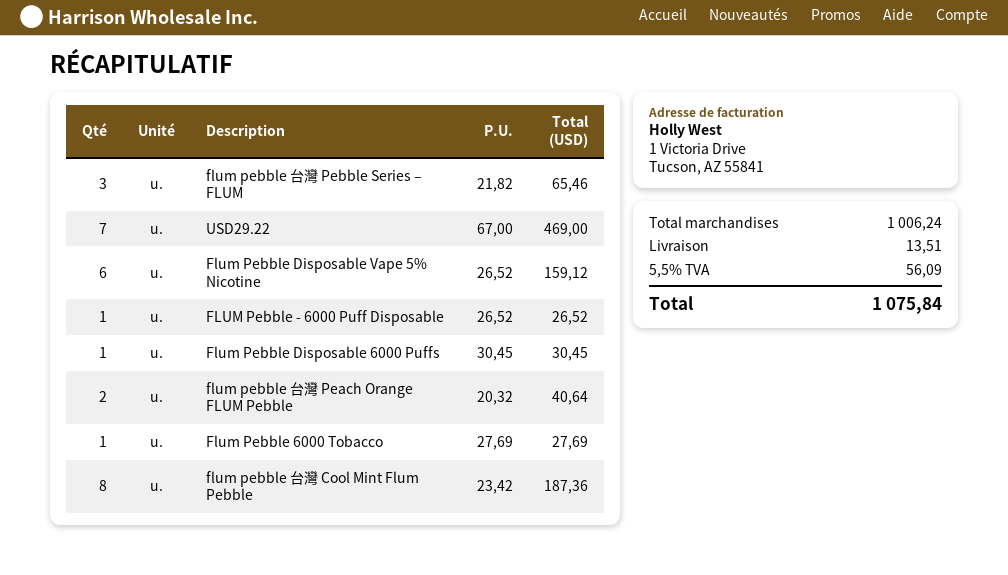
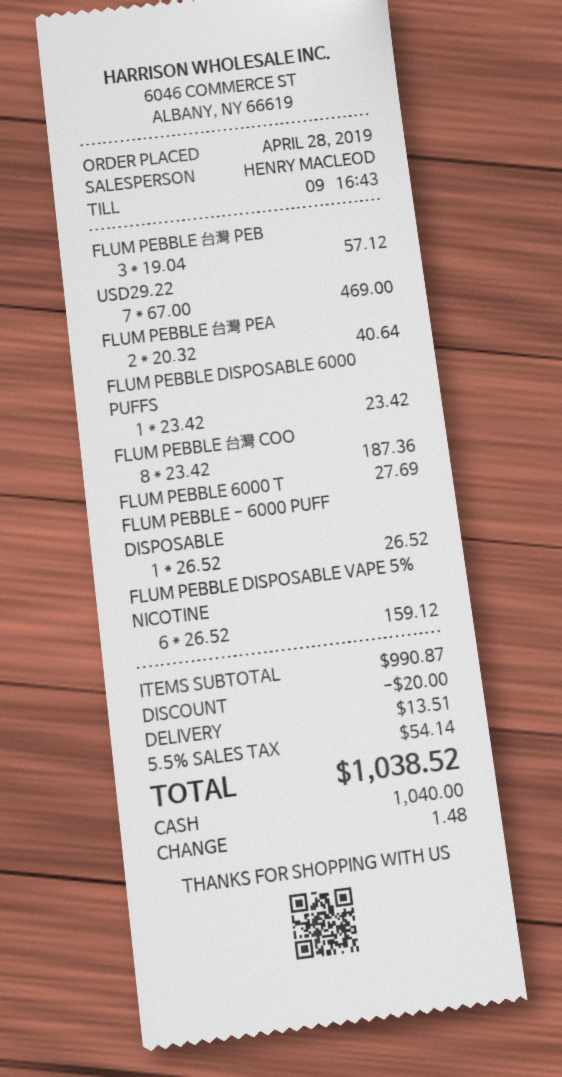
flum pebble 台灣 Pebble Series – FLUM: 3 x 21.82 = 65.46 -> 3 x 19.04 = 57.12
Flum Pebble Disposable 6000 Puffs: 1 x 30.45 = 30.45 -> 1 x 23.42 = 23.42
subtotal: 1006.24 -> 990.87
discount: none -> 20.00
tax: 5.5% = 56.09 -> 5.5% = 54.14
total: 1075.84 -> 1038.52

